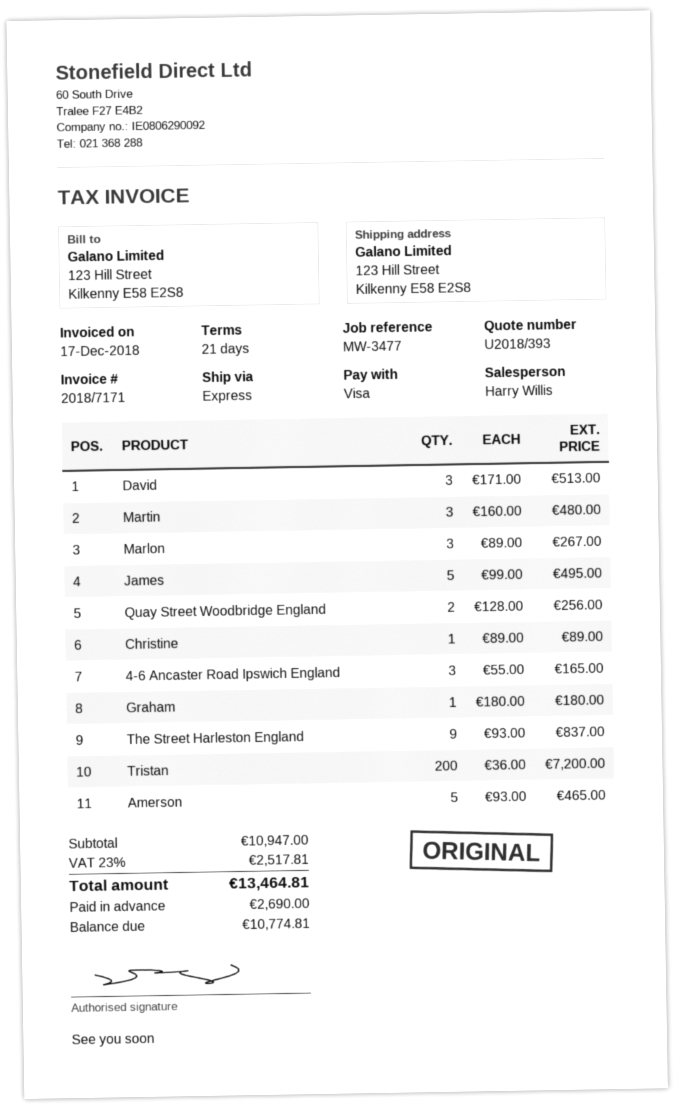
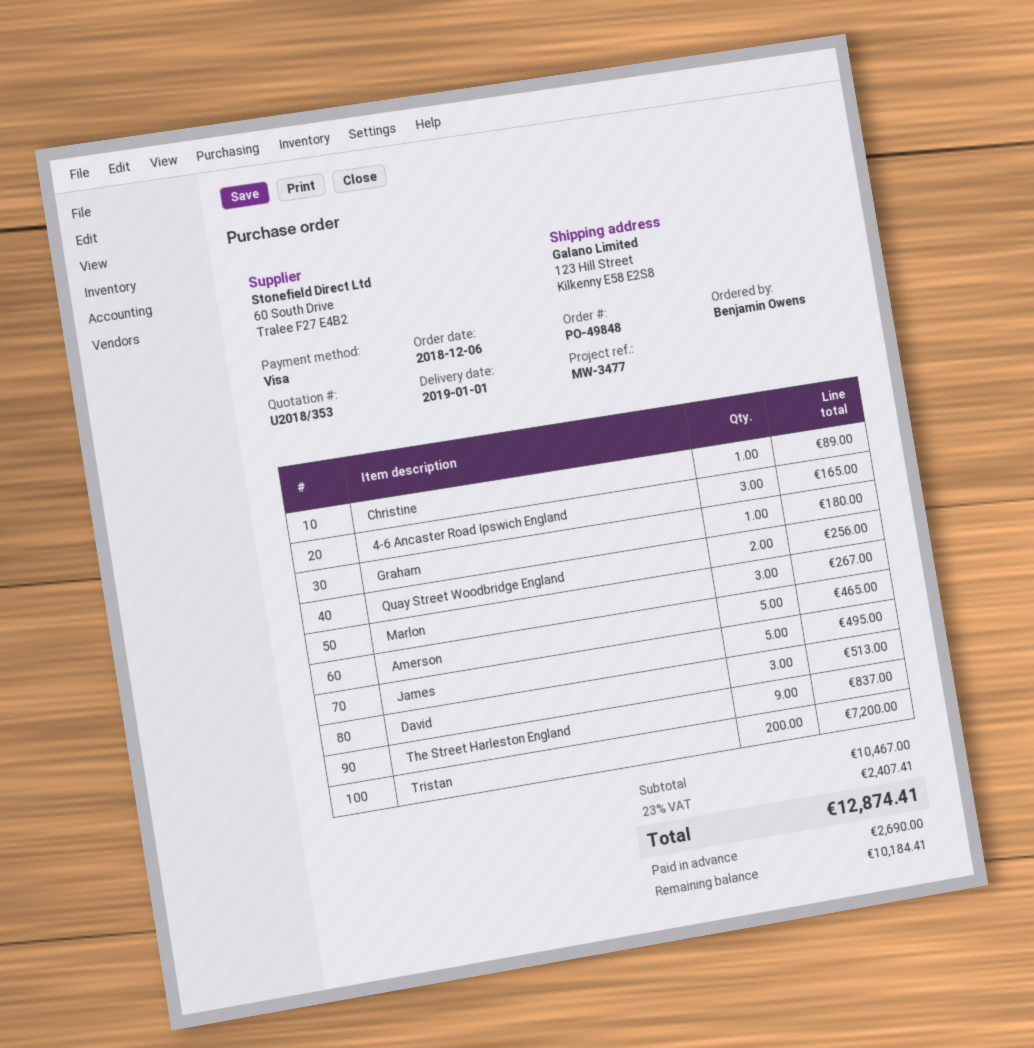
quote number: U2018/393 -> U2018/353
Martin: 3 for 480.00 -> none
subtotal: 10947.00 -> 10467.00
tax: 23% = 2517.81 -> 23% = 2407.41
total: 13464.81 -> 12874.41
balance: 10774.81 -> 10184.41

